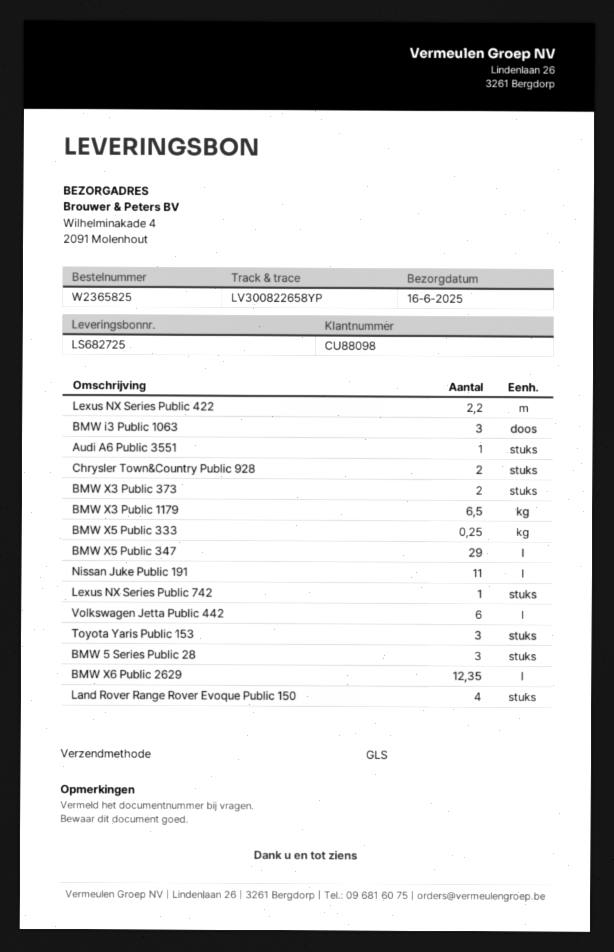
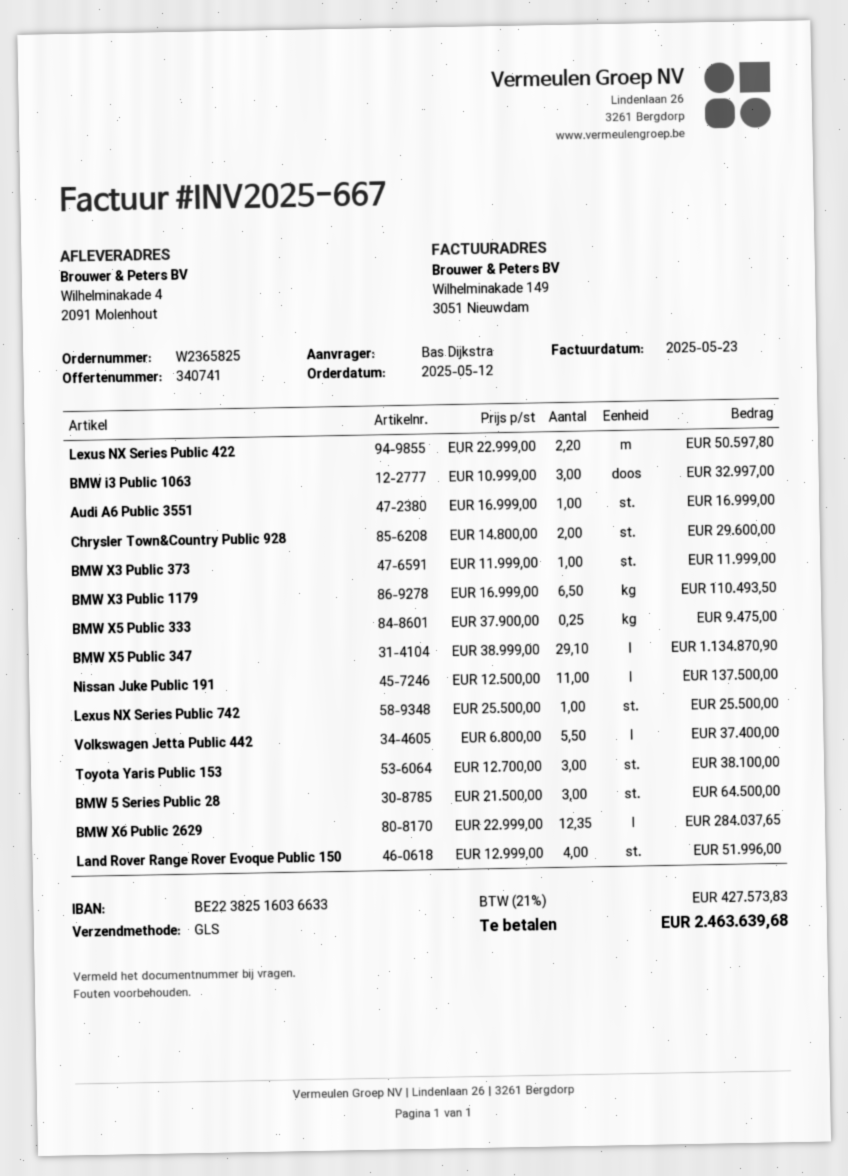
BMW X3 Public 373: 2 -> 1
BMW X5 Public 347: 29 -> 29.1
Volkswagen Jetta Public 442: 6 -> 5.5

